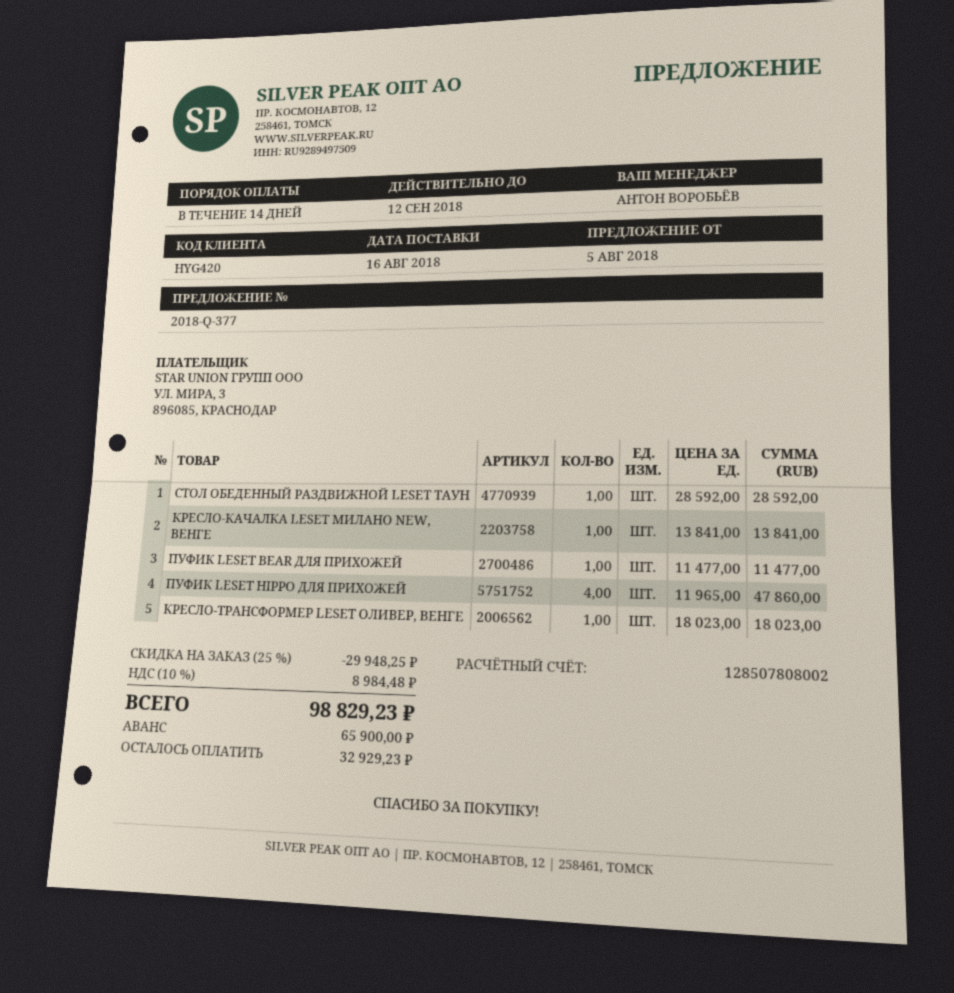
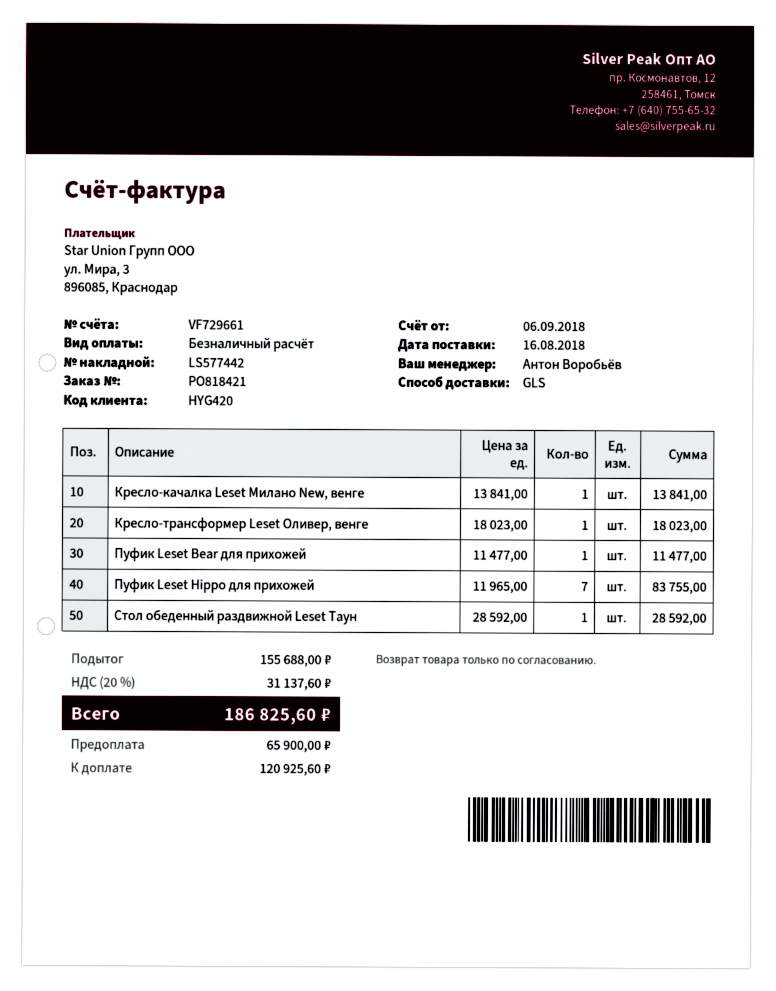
ПУФИК LESET HIPPO ДЛЯ ПРИХОЖЕЙ: 4 x 11965.00 = 47860.00 -> 7 x 11965.00 = 83755.00
discount: 25% = 29948.25 -> none
tax: 10% = 8984.48 -> 20% = 31137.60
total: 98829.23 -> 186825.60
balance: 32929.23 -> 120925.60

